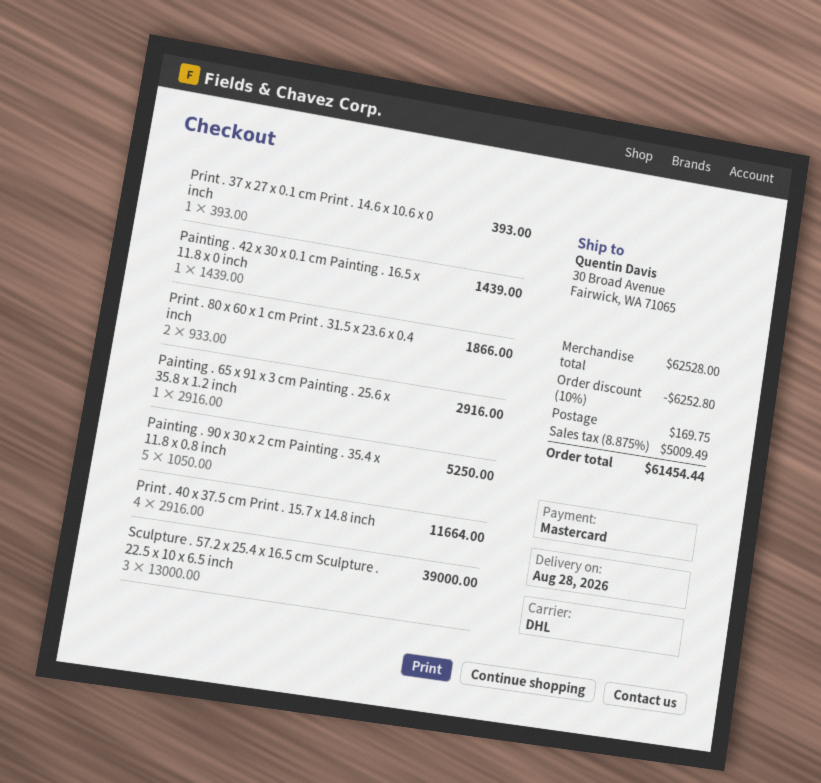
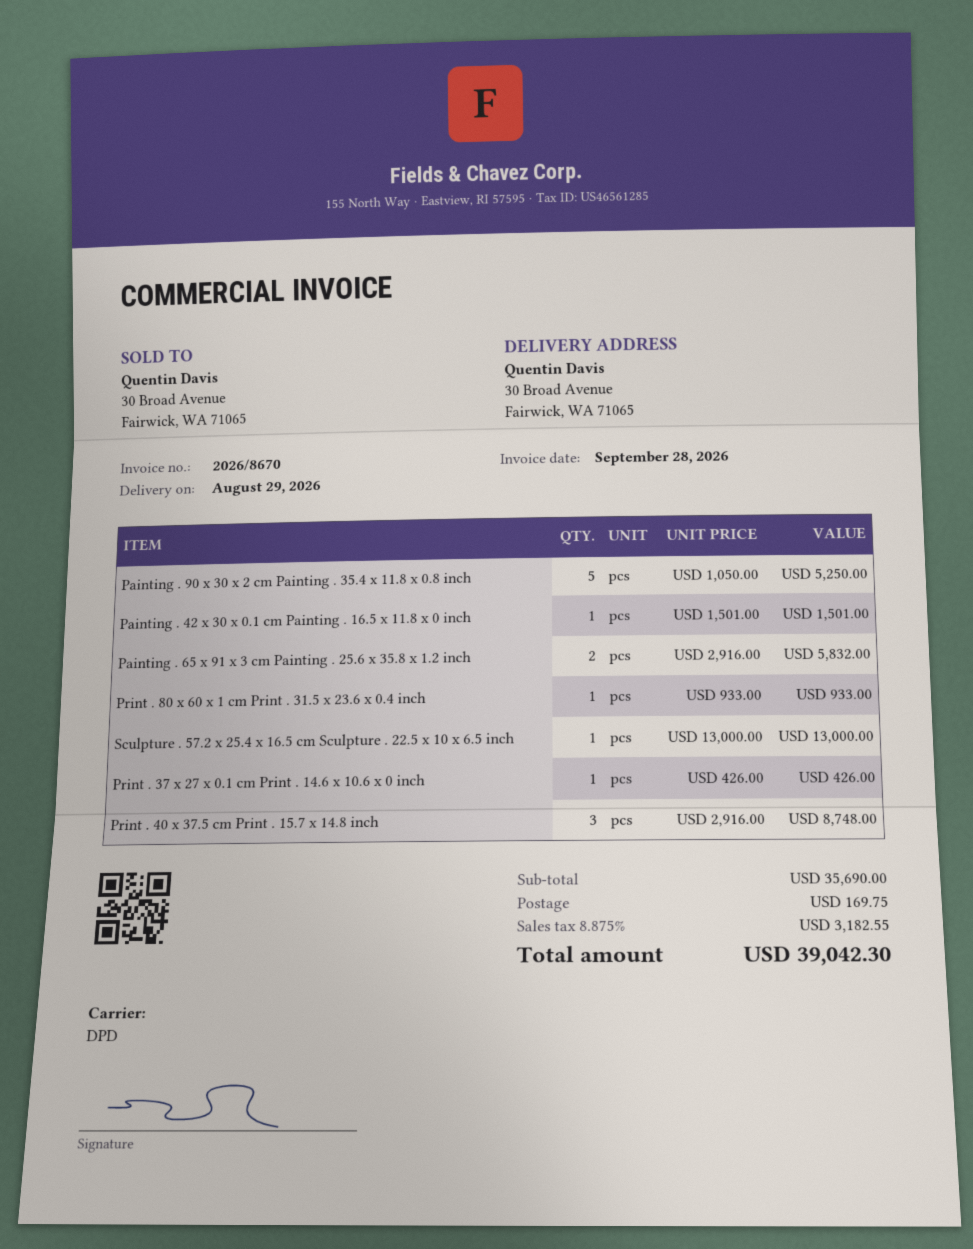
delivery date: 2026-08-28 -> 2026-08-29
shipping method: DHL -> DPD
Print . 37 x 27 x 0.1 cm Print . 14.6 x 10.6 x 0 inch: 1 x 393.00 = 393.00 -> 1 x 426.00 = 426.00
Painting . 42 x 30 x 0.1 cm Painting . 16.5 x 11.8 x 0 inch: 1 x 1439.00 = 1439.00 -> 1 x 1501.00 = 1501.00
Print . 80 x 60 x 1 cm Print . 31.5 x 23.6 x 0.4 inch: 2 x 933.00 = 1866.00 -> 1 x 933.00 = 933.00
Painting . 65 x 91 x 3 cm Painting . 25.6 x 35.8 x 1.2 inch: 1 x 2916.00 = 2916.00 -> 2 x 2916.00 = 5832.00
Print . 40 x 37.5 cm Print . 15.7 x 14.8 inch: 4 x 2916.00 = 11664.00 -> 3 x 2916.00 = 8748.00
Sculpture . 57.2 x 25.4 x 16.5 cm Sculpture . 22.5 x 10 x 6.5 inch: 3 x 13000.00 = 39000.00 -> 1 x 13000.00 = 13000.00
subtotal: 62528.00 -> 35690.00
discount: 10% = 6252.80 -> none
tax: 8.875% = 5009.49 -> 8.875% = 3182.55
total: 61454.44 -> 39042.30

